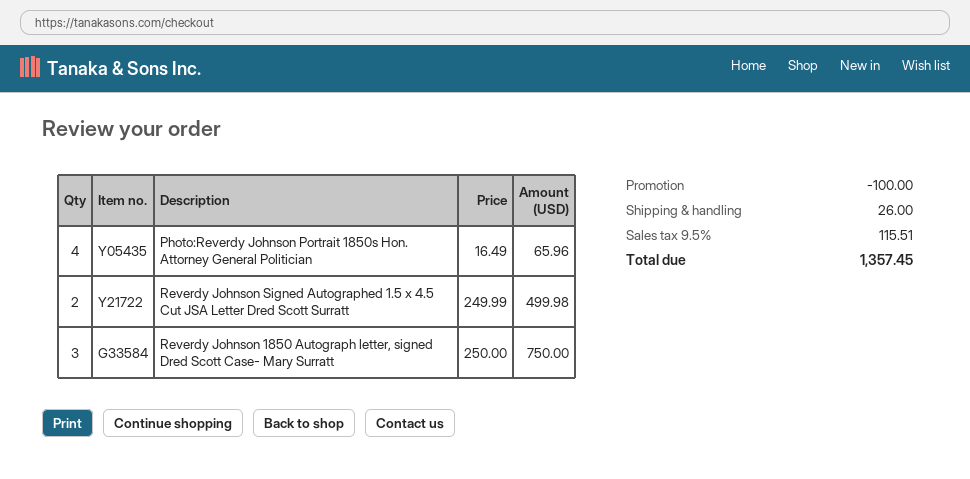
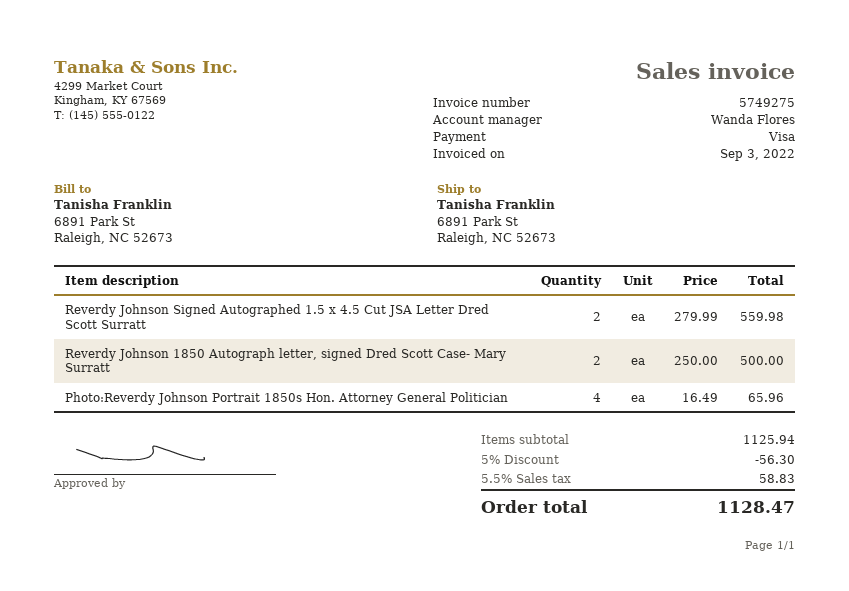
Reverdy Johnson Signed Autographed 1.5 x 4.5 Cut JSA Letter Dred Scott Surratt: 2 x 249.99 = 499.98 -> 2 x 279.99 = 559.98
Reverdy Johnson 1850 Autograph letter, signed Dred Scott Case- Mary Surratt: 3 x 250.00 = 750.00 -> 2 x 250.00 = 500.00
discount: 100.00 -> 56.30
shipping: 26.00 -> none
tax: 9.5% = 115.51 -> 5.5% = 58.83
total: 1357.45 -> 1128.47

